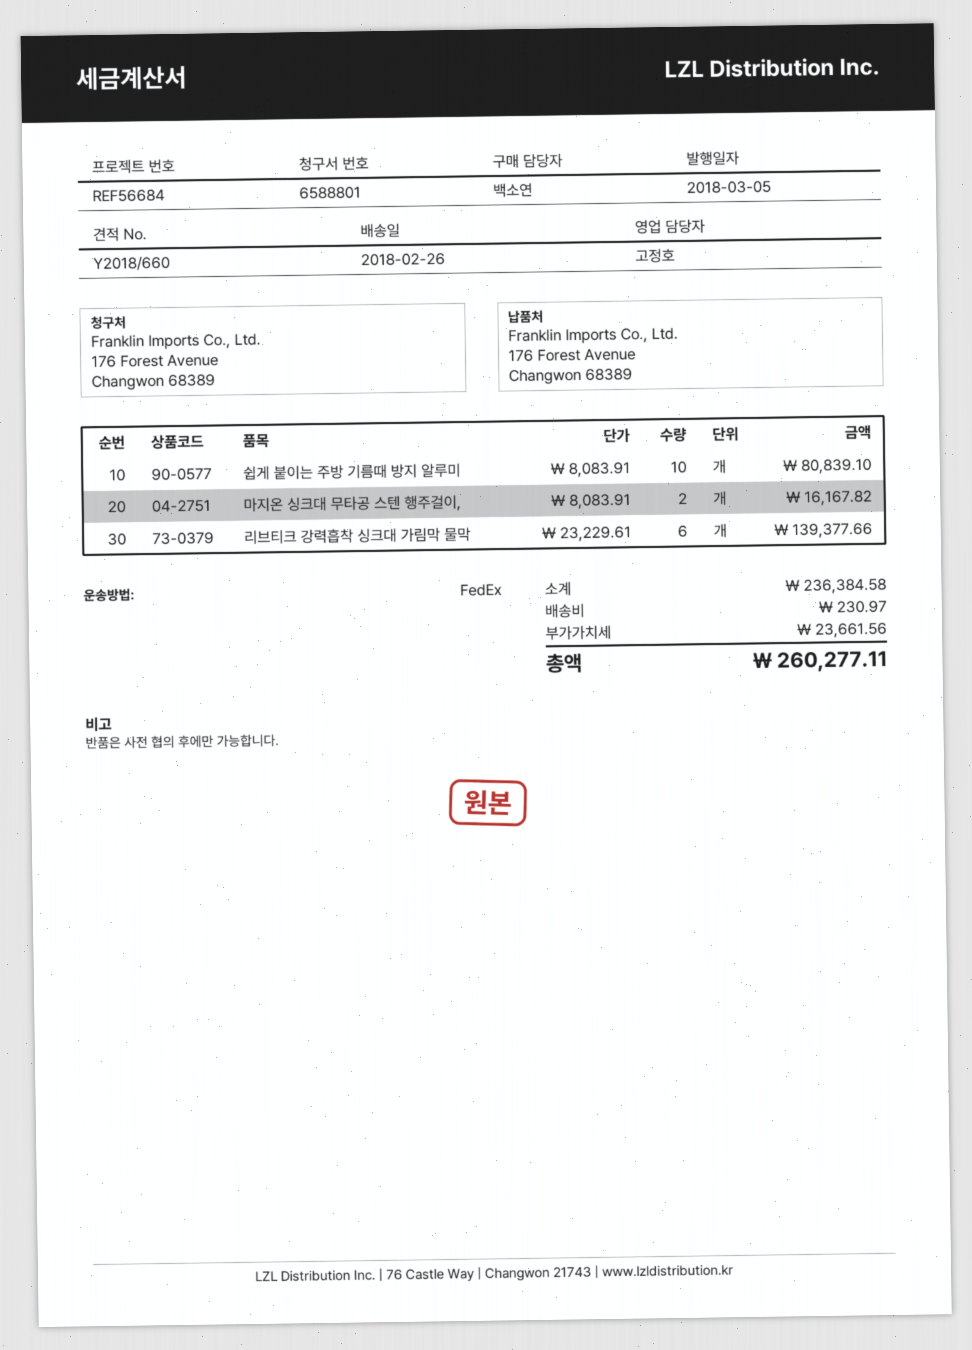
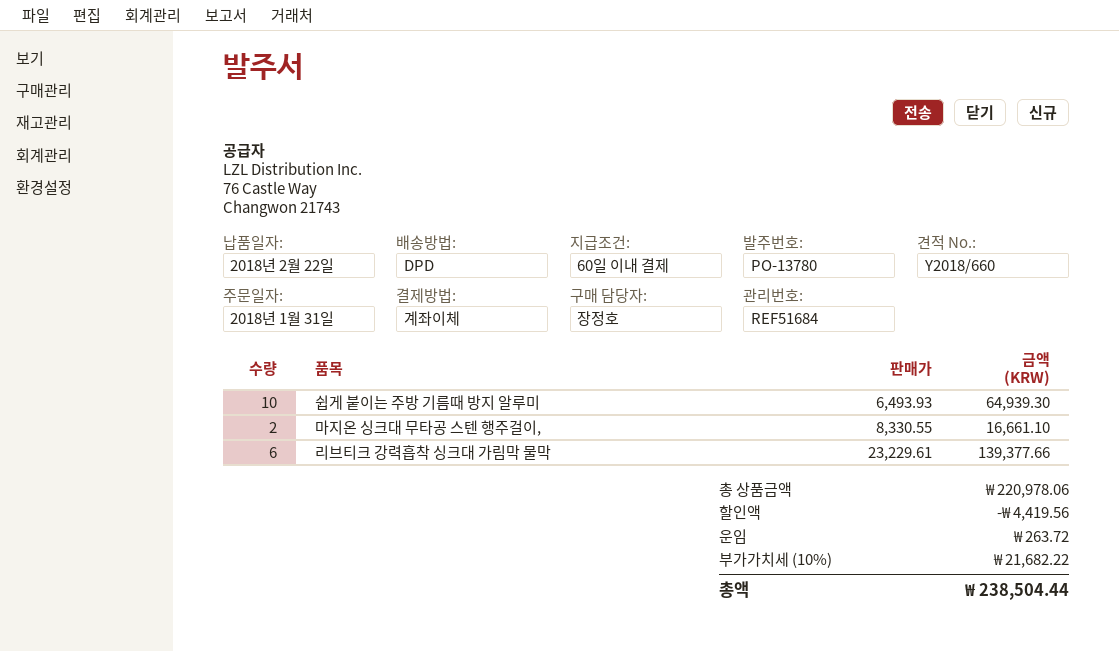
delivery date: 2018-02-26 -> 2018-02-22
reference: REF56684 -> REF51684
ordered by: 백소연 -> 장정호
shipping method: FedEx -> DPD
쉽게 붙이는 주방 기름때 방지 알루미: 10 x 8083.91 = 80839.10 -> 10 x 6493.93 = 64939.30
마지온 싱크대 무타공 스텐 행주걸이,: 2 x 8083.91 = 16167.82 -> 2 x 8330.55 = 16661.10
subtotal: 236384.58 -> 220978.06
discount: none -> 4419.56
shipping: 230.97 -> 263.72
tax: 23661.56 -> 21682.22
total: 260277.11 -> 238504.44

